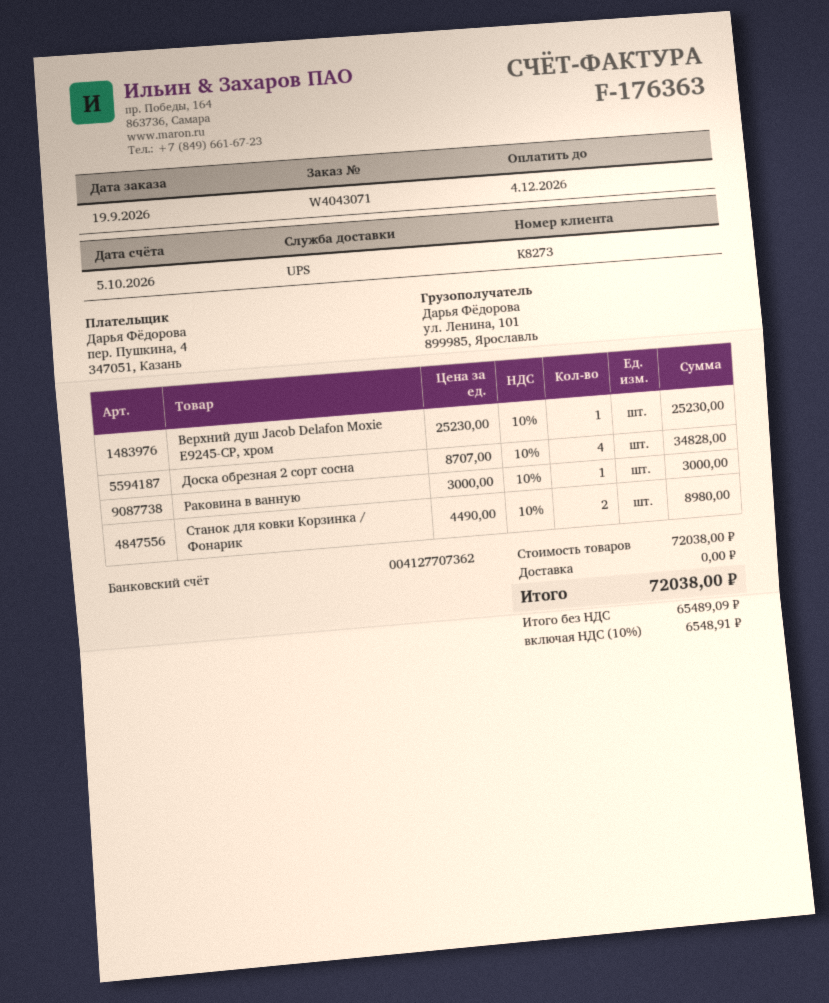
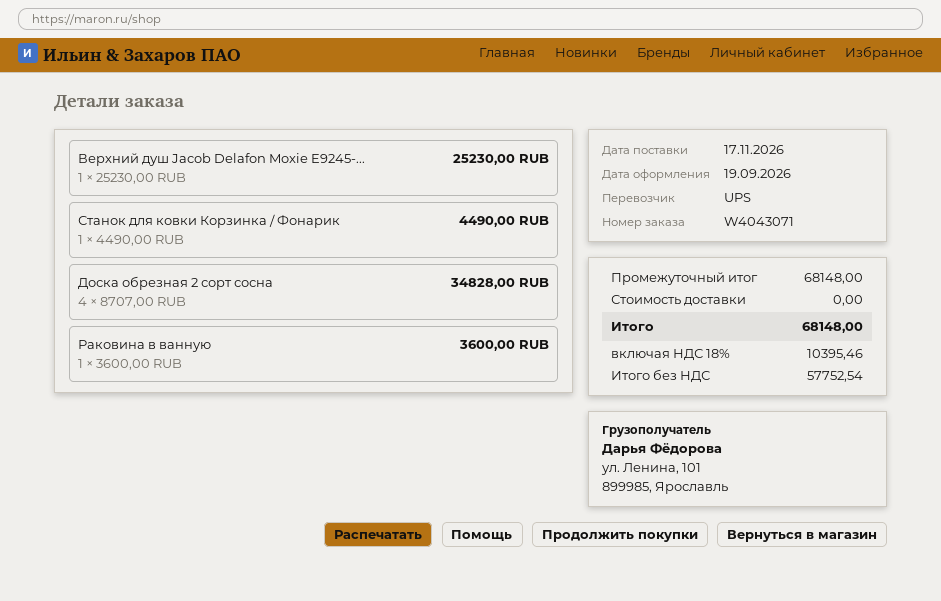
Раковина в ванную: 1 x 3000.00 = 3000.00 -> 1 x 3600.00 = 3600.00
Станок для ковки Корзинка / Фонарик: 2 x 4490.00 = 8980.00 -> 1 x 4490.00 = 4490.00
subtotal: 72038.00 -> 68148.00
net: 65489.09 -> 57752.54
tax: 10% = 6548.91 -> 18% = 10395.46
total: 72038.00 -> 68148.00

